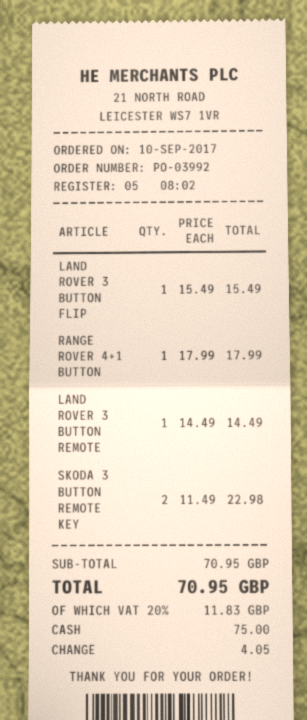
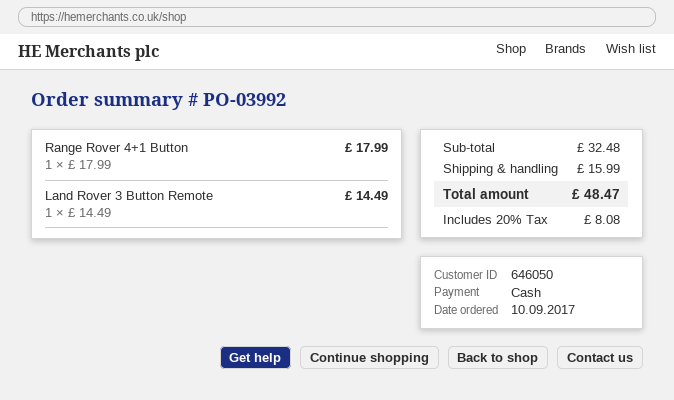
LAND ROVER 3 BUTTON FLIP: 1 x 15.49 = 15.49 -> none
SKODA 3 BUTTON REMOTE KEY: 2 x 11.49 = 22.98 -> none
subtotal: 70.95 -> 32.48
shipping: none -> 15.99
tax: 20% = 11.83 -> 20% = 8.08
total: 70.95 -> 48.47

